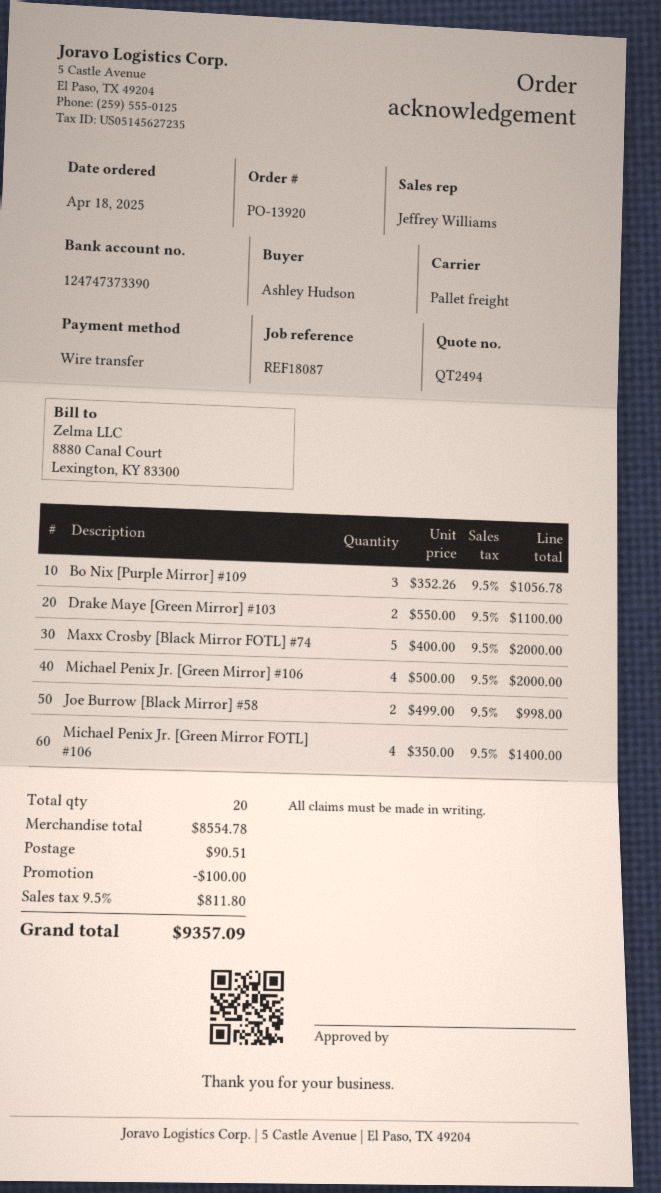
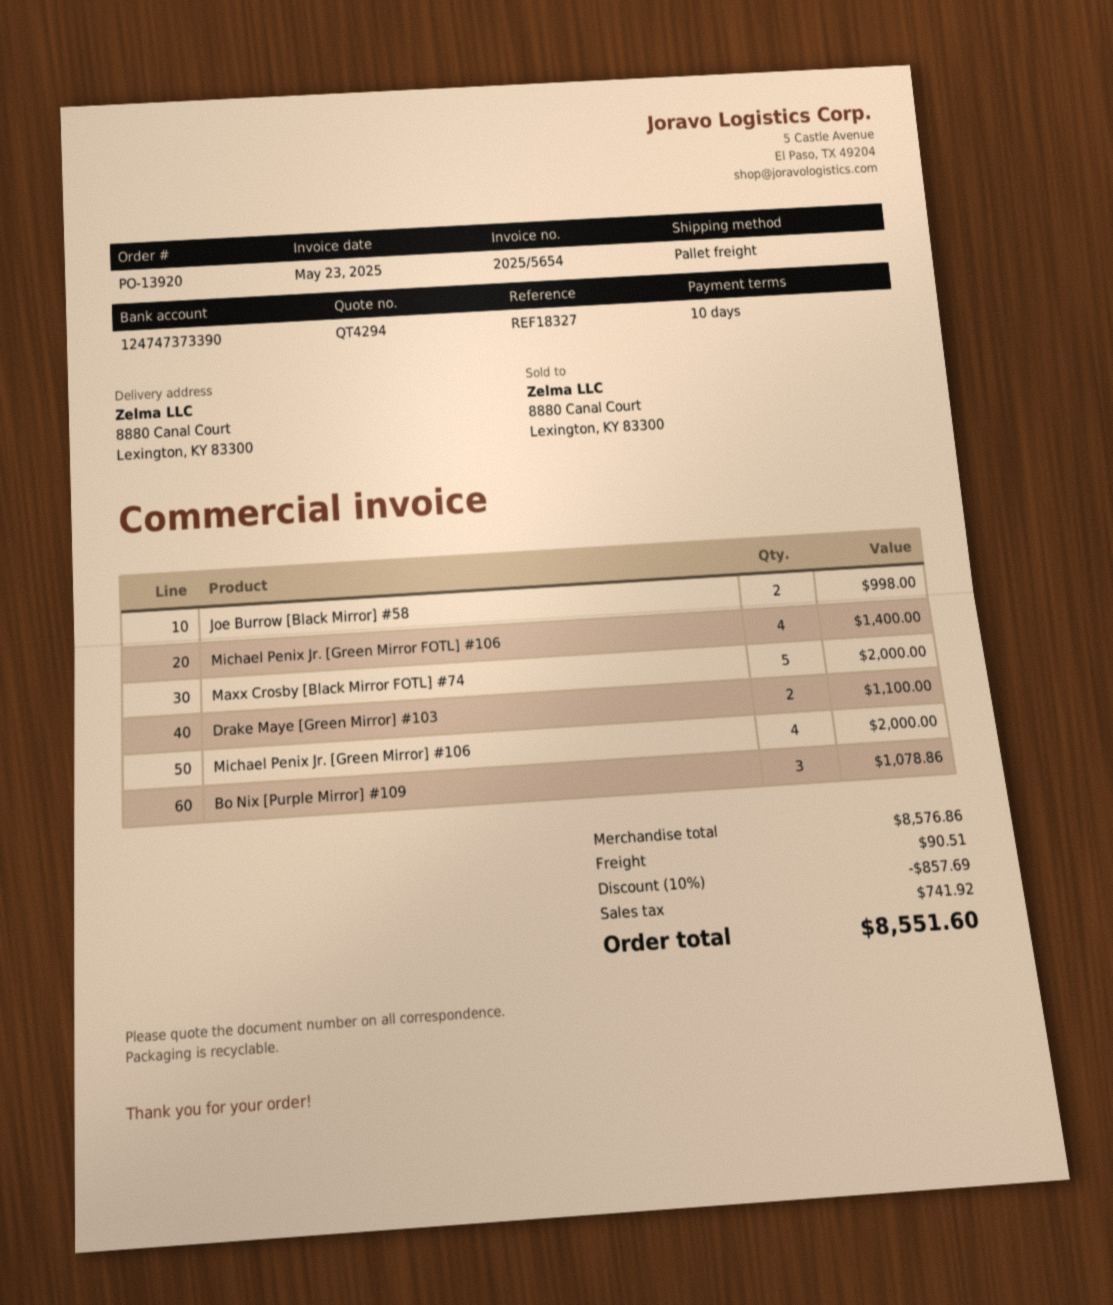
quote number: QT2494 -> QT4294
reference: REF18087 -> REF18327
Bo Nix [Purple Mirror] #109: 3 for 1056.78 -> 3 for 1078.86
subtotal: 8554.78 -> 8576.86
discount: 100.00 -> 857.69
tax: 811.80 -> 741.92
total: 9357.09 -> 8551.60

